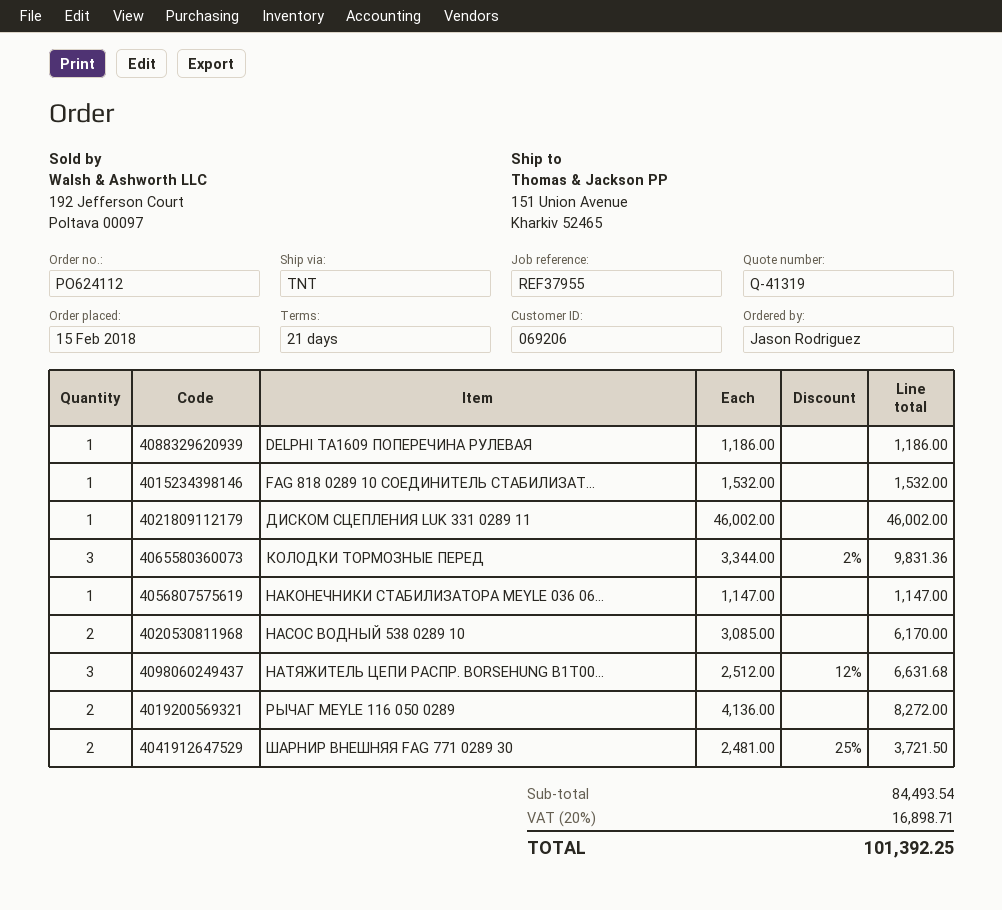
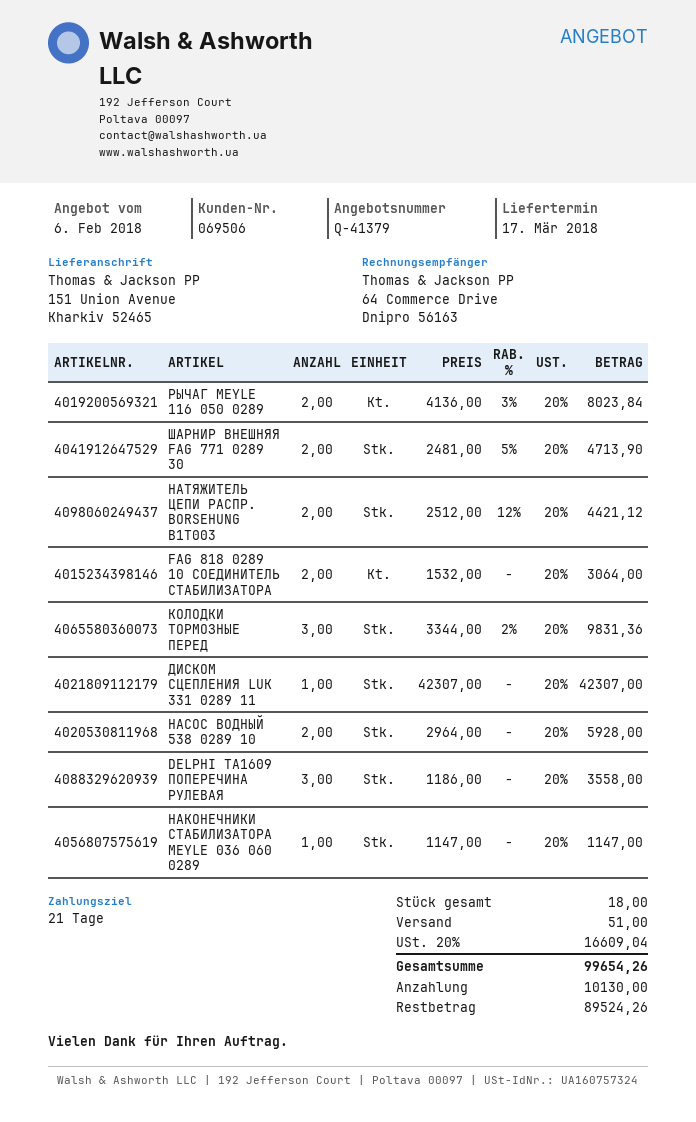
quote number: Q-41319 -> Q-41379
customer number: 069206 -> 069506
DELPHI TA1609 ПОПЕРЕЧИНА РУЛЕВАЯ: 1 x 1186.00 = 1186.00 -> 3 x 1186.00 = 3558.00
FAG 818 0289 10 СОЕДИНИТЕЛЬ СТАБИЛИЗАТ...: 1 x 1532.00 = 1532.00 -> 2 x 1532.00 = 3064.00
ДИСКОМ СЦЕПЛЕНИЯ LUK 331 0289 11: 1 x 46002.00 = 46002.00 -> 1 x 42307.00 = 42307.00
НАСОС ВОДНЫЙ 538 0289 10: 2 x 3085.00 = 6170.00 -> 2 x 2964.00 = 5928.00
НАТЯЖИТЕЛЬ ЦЕПИ РАСПР. BORSEHUNG B1T00...: 3 x 2512.00 - 12% = 6631.68 -> 2 x 2512.00 - 12% = 4421.12
РЫЧАГ MEYLE 116 050 0289: 2 x 4136.00 = 8272.00 -> 2 x 4136.00 - 3% = 8023.84
ШАРНИР ВНЕШНЯЯ FAG 771 0289 30: 2 x 2481.00 - 25% = 3721.50 -> 2 x 2481.00 - 5% = 4713.90
shipping: none -> 51.00
tax: 20% = 16898.71 -> 20% = 16609.04
total: 101392.25 -> 99654.26

